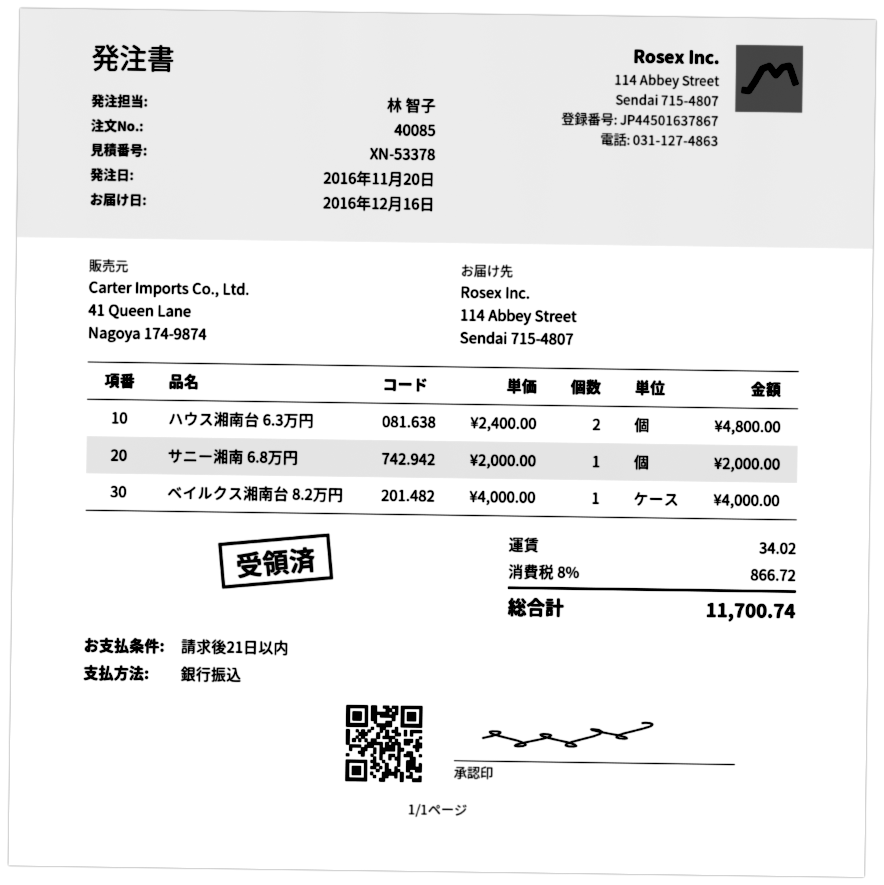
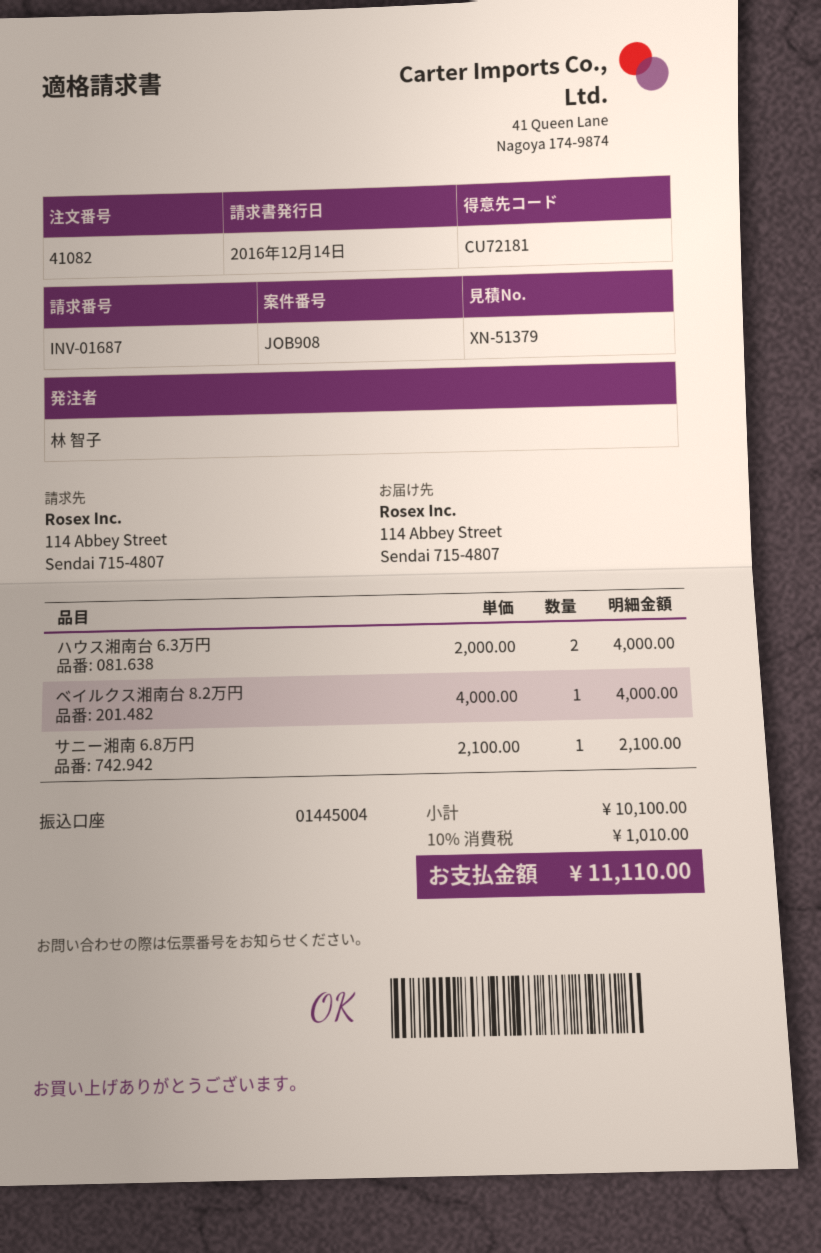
quote number: XN-53378 -> XN-51379
order number: 40085 -> 41082
ハウス湘南台 6.3万円: 2 x 2400.00 = 4800.00 -> 2 x 2000.00 = 4000.00
サニー湘南 6.8万円: 1 x 2000.00 = 2000.00 -> 1 x 2100.00 = 2100.00
shipping: 34.02 -> none
tax: 8% = 866.72 -> 10% = 1010.00
total: 11700.74 -> 11110.00

